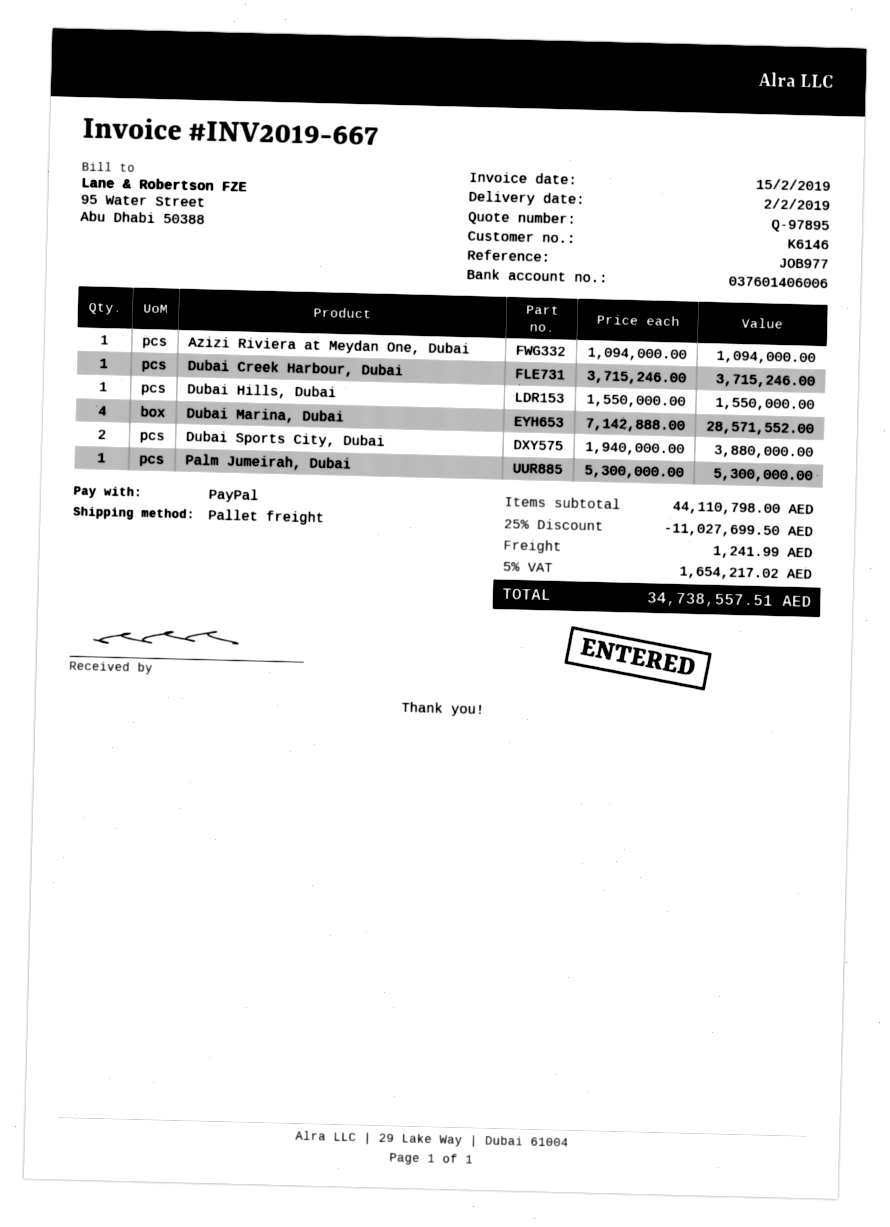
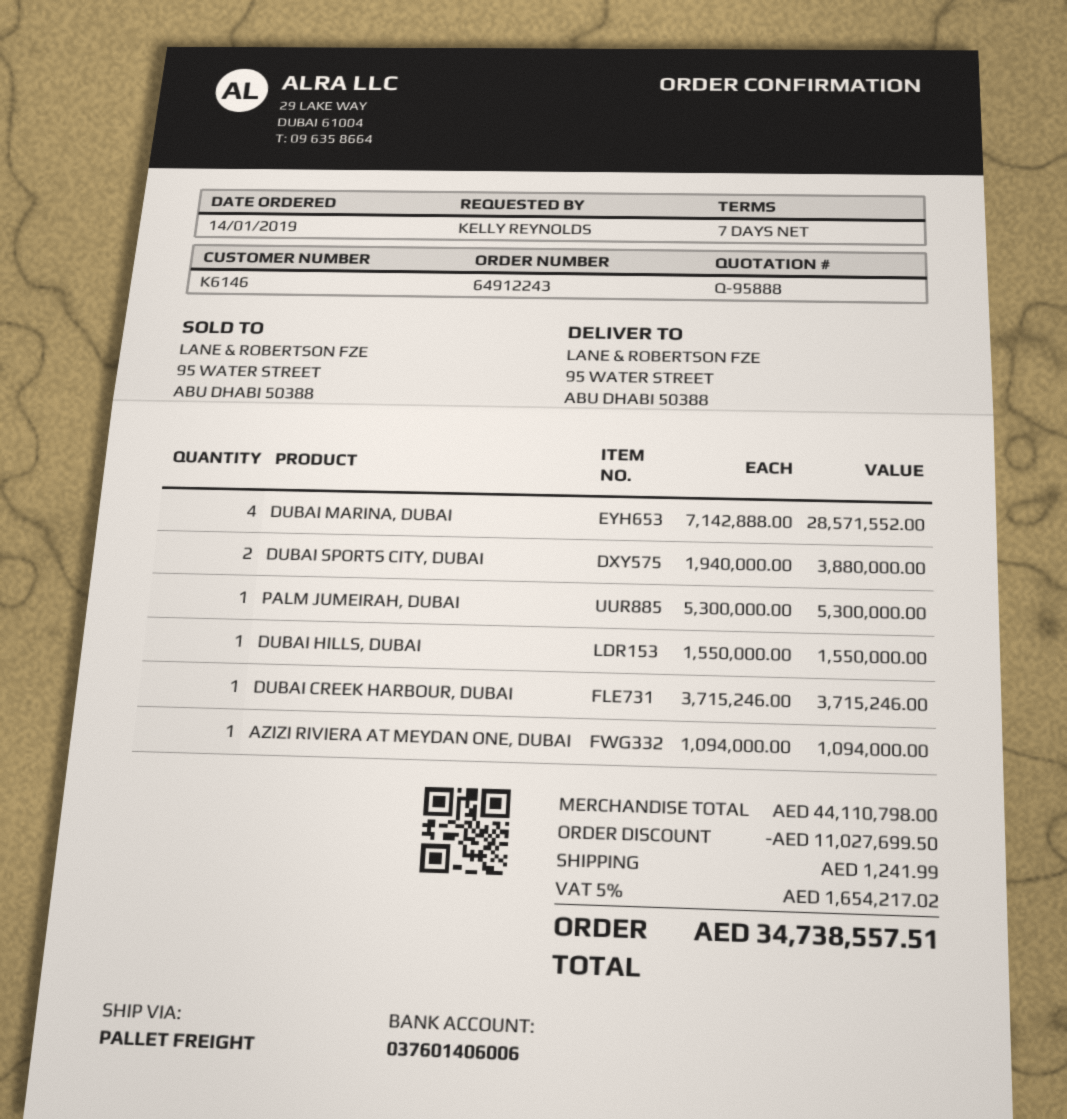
quote number: Q-97895 -> Q-95888

